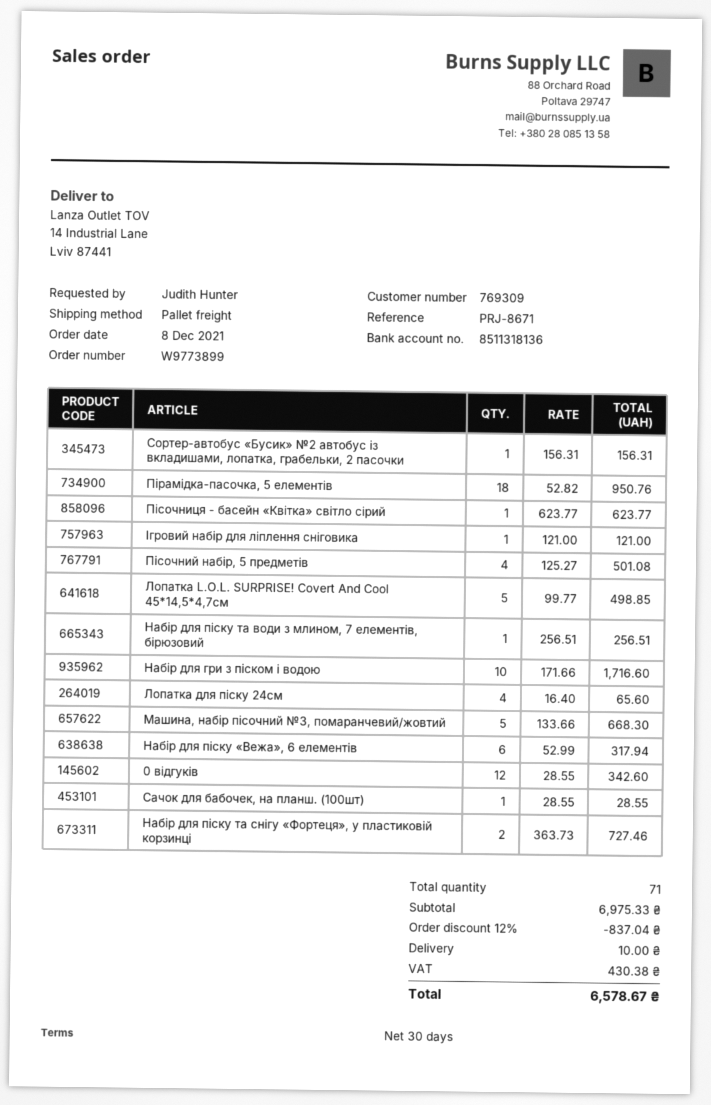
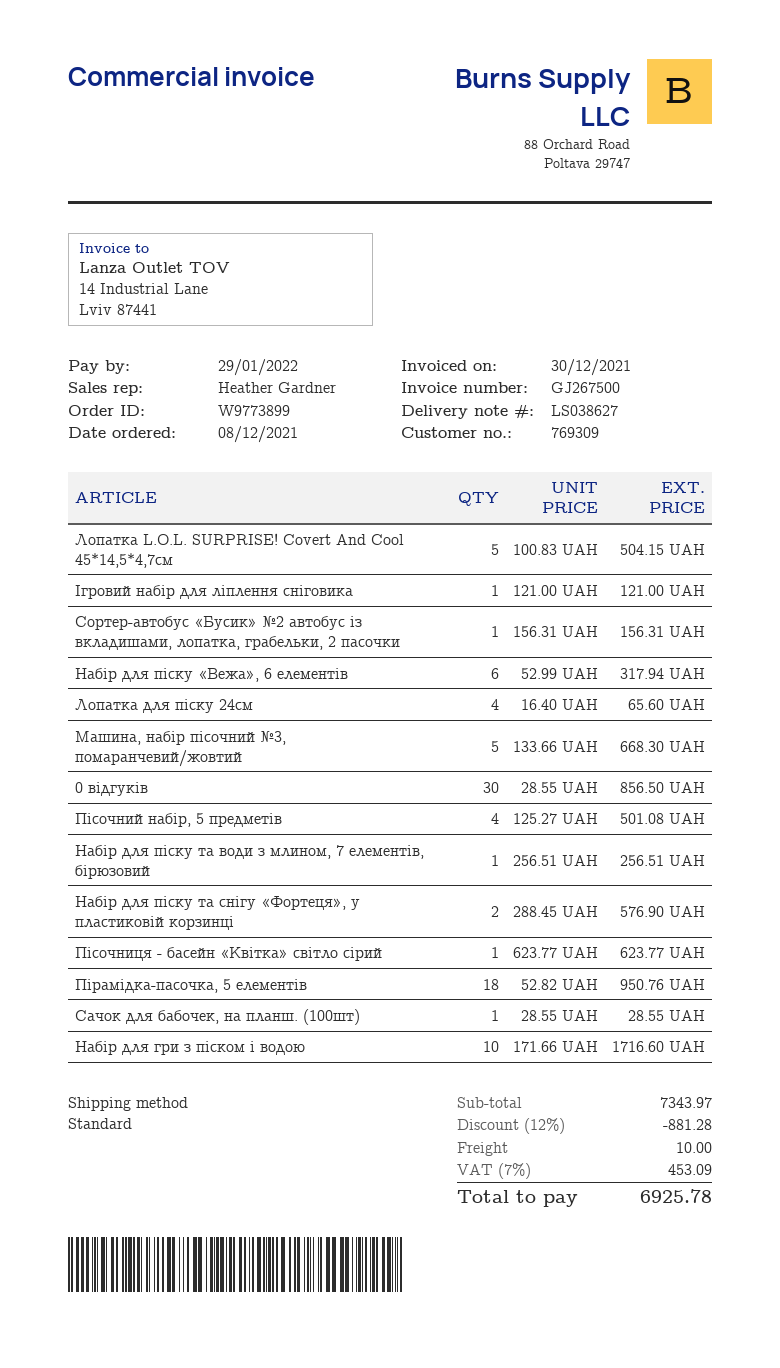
shipping method: pallet freight -> standard
Лопатка L.O.L. SURPRISE! Covert And Cool 45*14,5*4,7см: 5 x 99.77 = 498.85 -> 5 x 100.83 = 504.15
0 відгуків: 12 x 28.55 = 342.60 -> 30 x 28.55 = 856.50
Набір для піску та снігу «Фортеця», у пластиковій корзинці: 2 x 363.73 = 727.46 -> 2 x 288.45 = 576.90
subtotal: 6975.33 -> 7343.97
discount: 12% = 837.04 -> 12% = 881.28
tax: 430.38 -> 453.09
total: 6578.67 -> 6925.78

